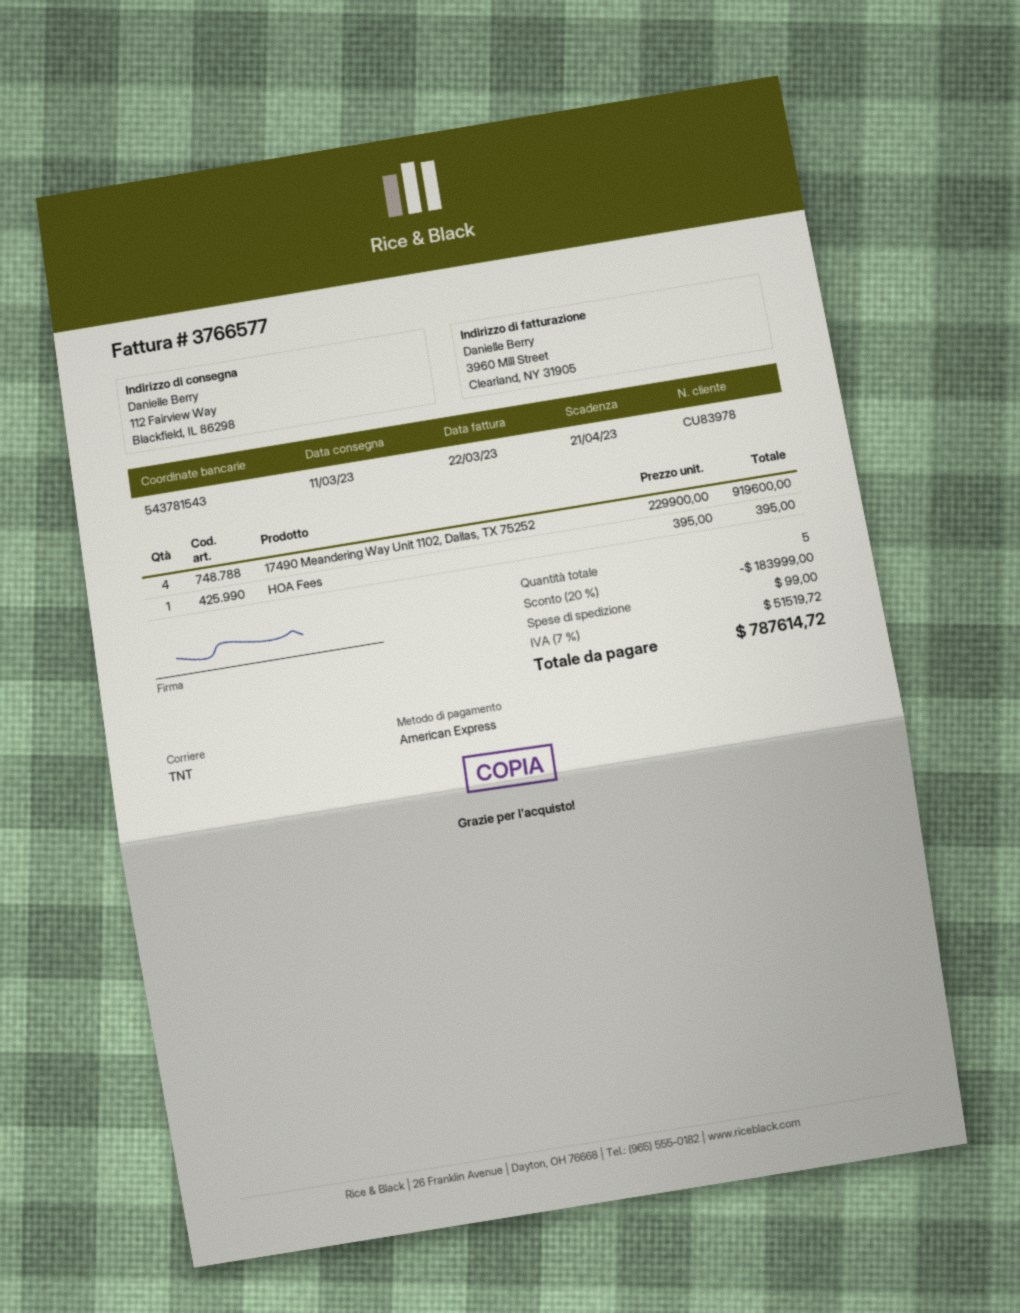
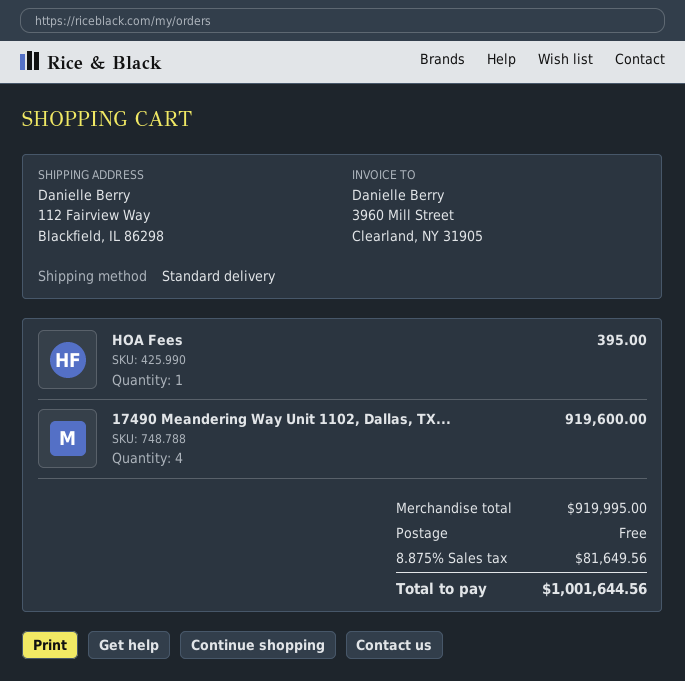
shipping method: TNT -> standard
discount: 20% = 183999.00 -> none
shipping: 99.00 -> 0.00
tax: 7% = 51519.72 -> 8.875% = 81649.56
total: 787614.72 -> 1001644.56

